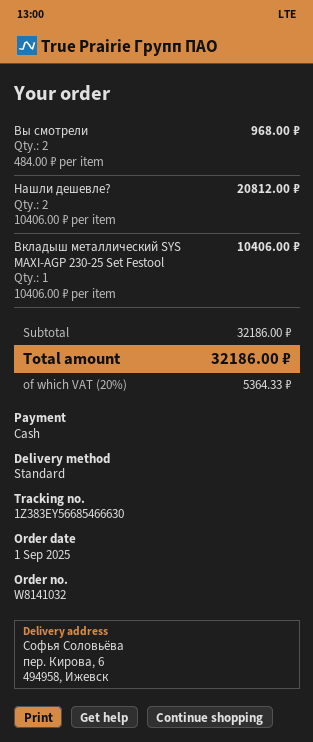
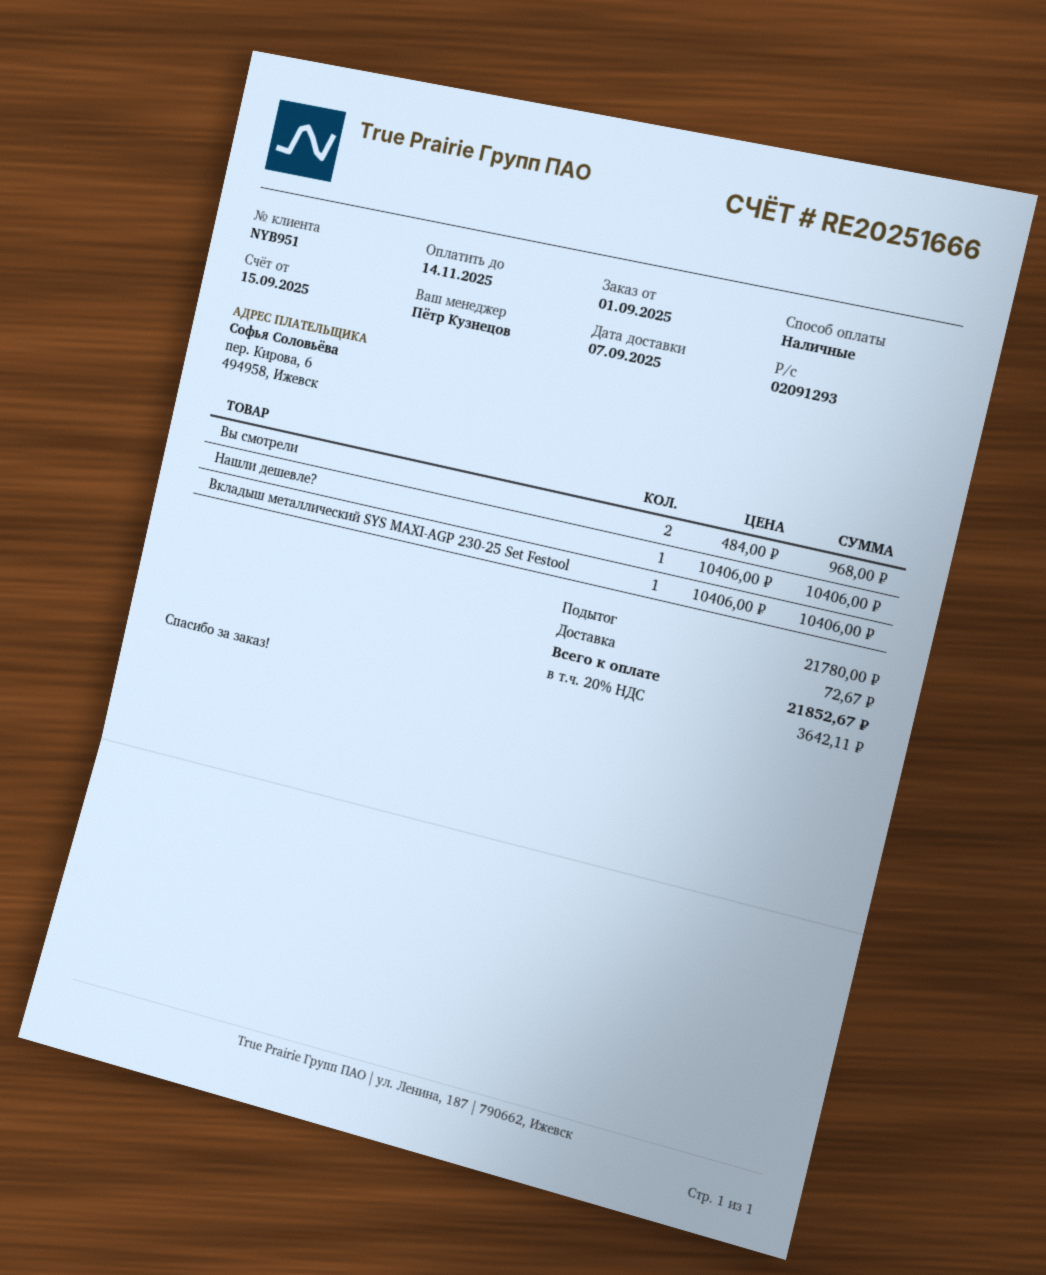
Нашли дешевле?: 2 x 10406.00 = 20812.00 -> 1 x 10406.00 = 10406.00
subtotal: 32186.00 -> 21780.00
shipping: none -> 72.67
tax: 20% = 5364.33 -> 20% = 3642.11
total: 32186.00 -> 21852.67

